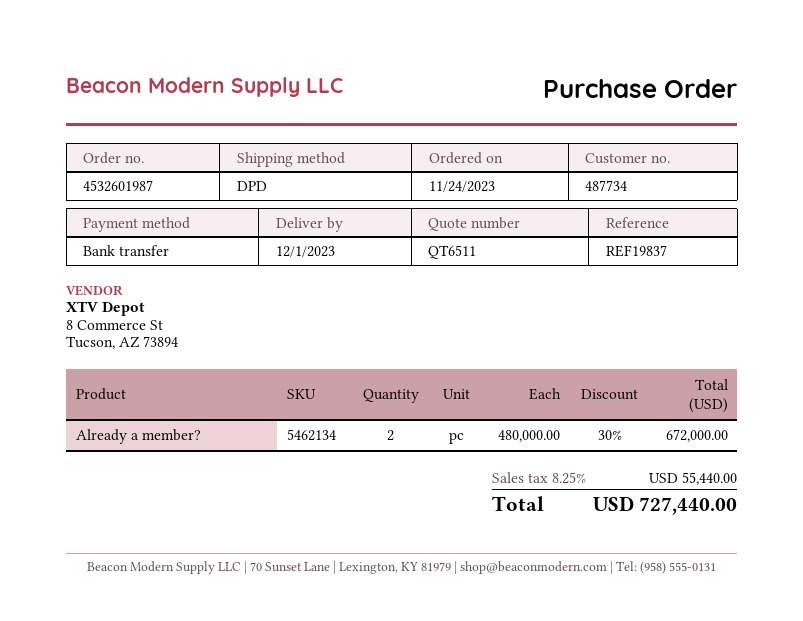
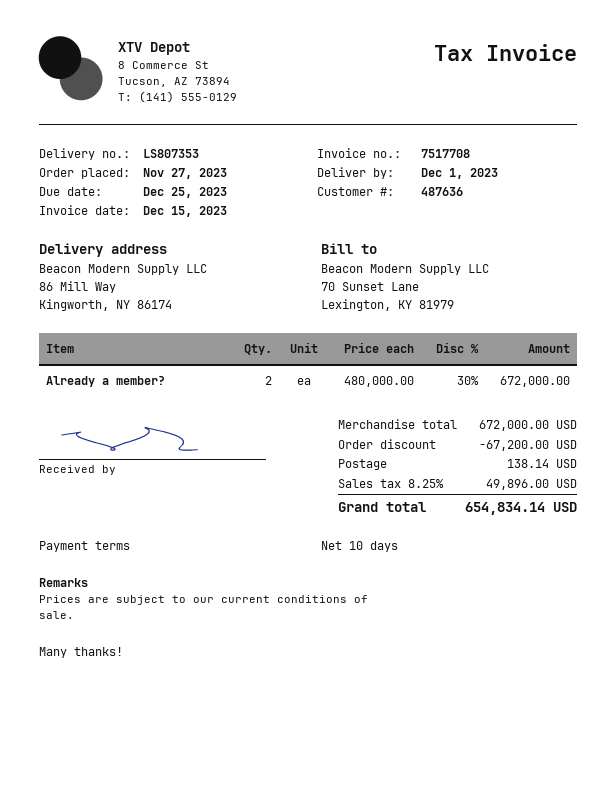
order date: 2023-11-24 -> 2023-11-27
customer number: 487734 -> 487636
discount: none -> 67200.00
shipping: none -> 138.14
tax: 8.25% = 55440.00 -> 8.25% = 49896.00
total: 727440.00 -> 654834.14

